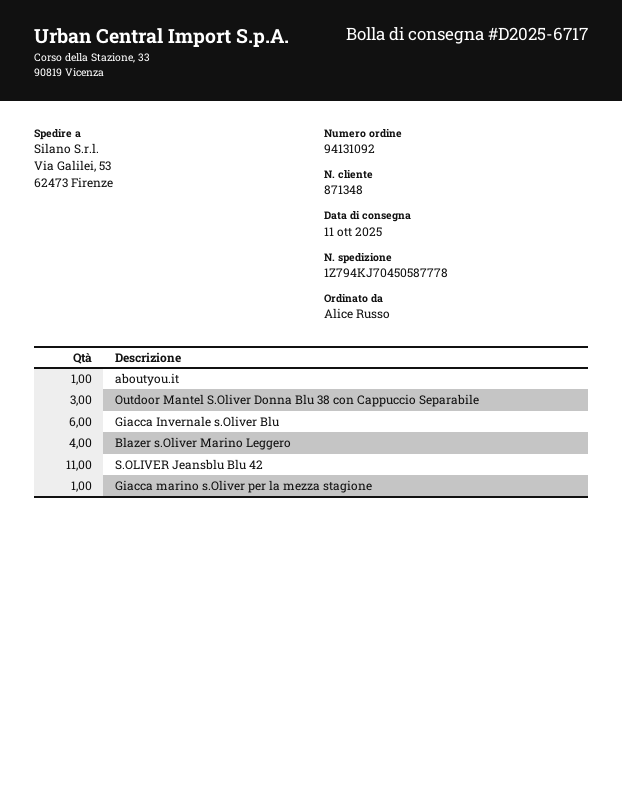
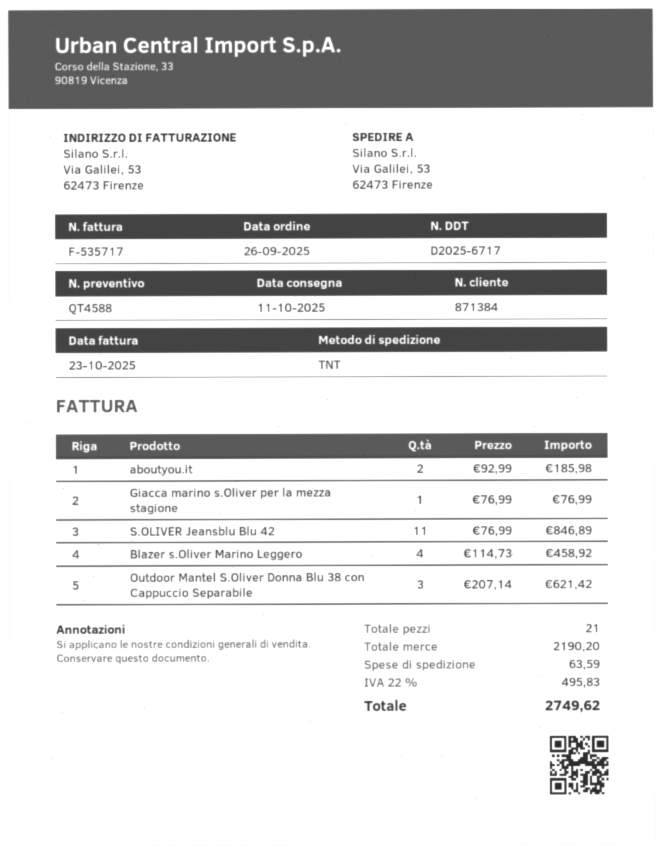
customer number: 871348 -> 871384
aboutyou.it: 1 -> 2
Giacca Invernale s.Oliver Blu: 6 -> none

